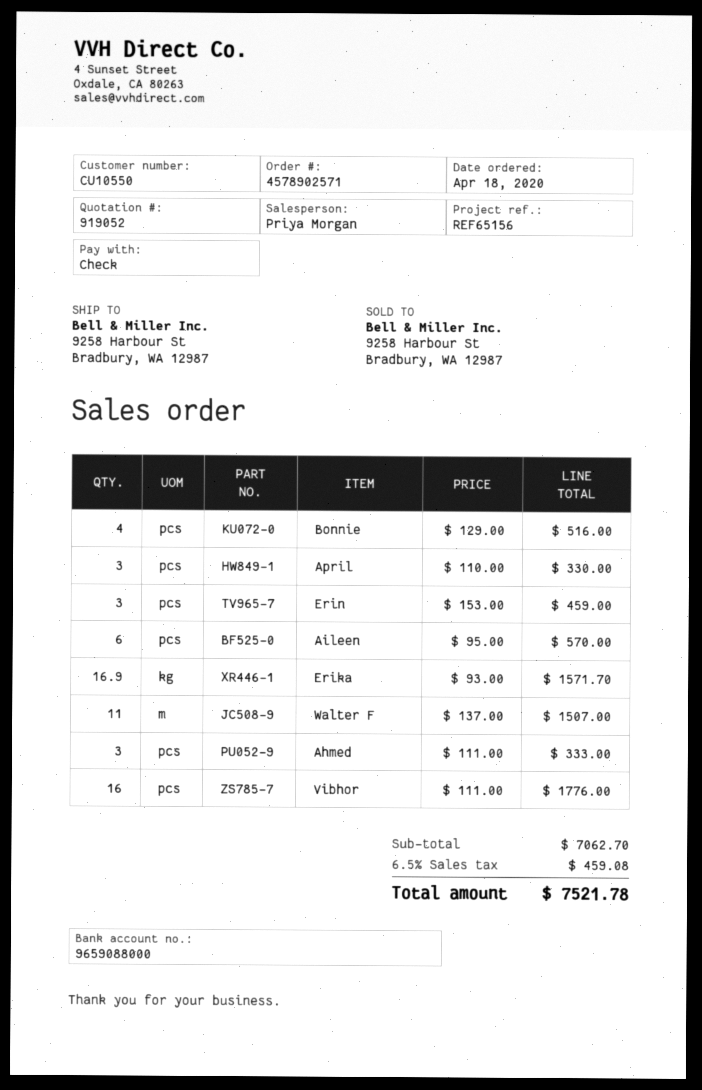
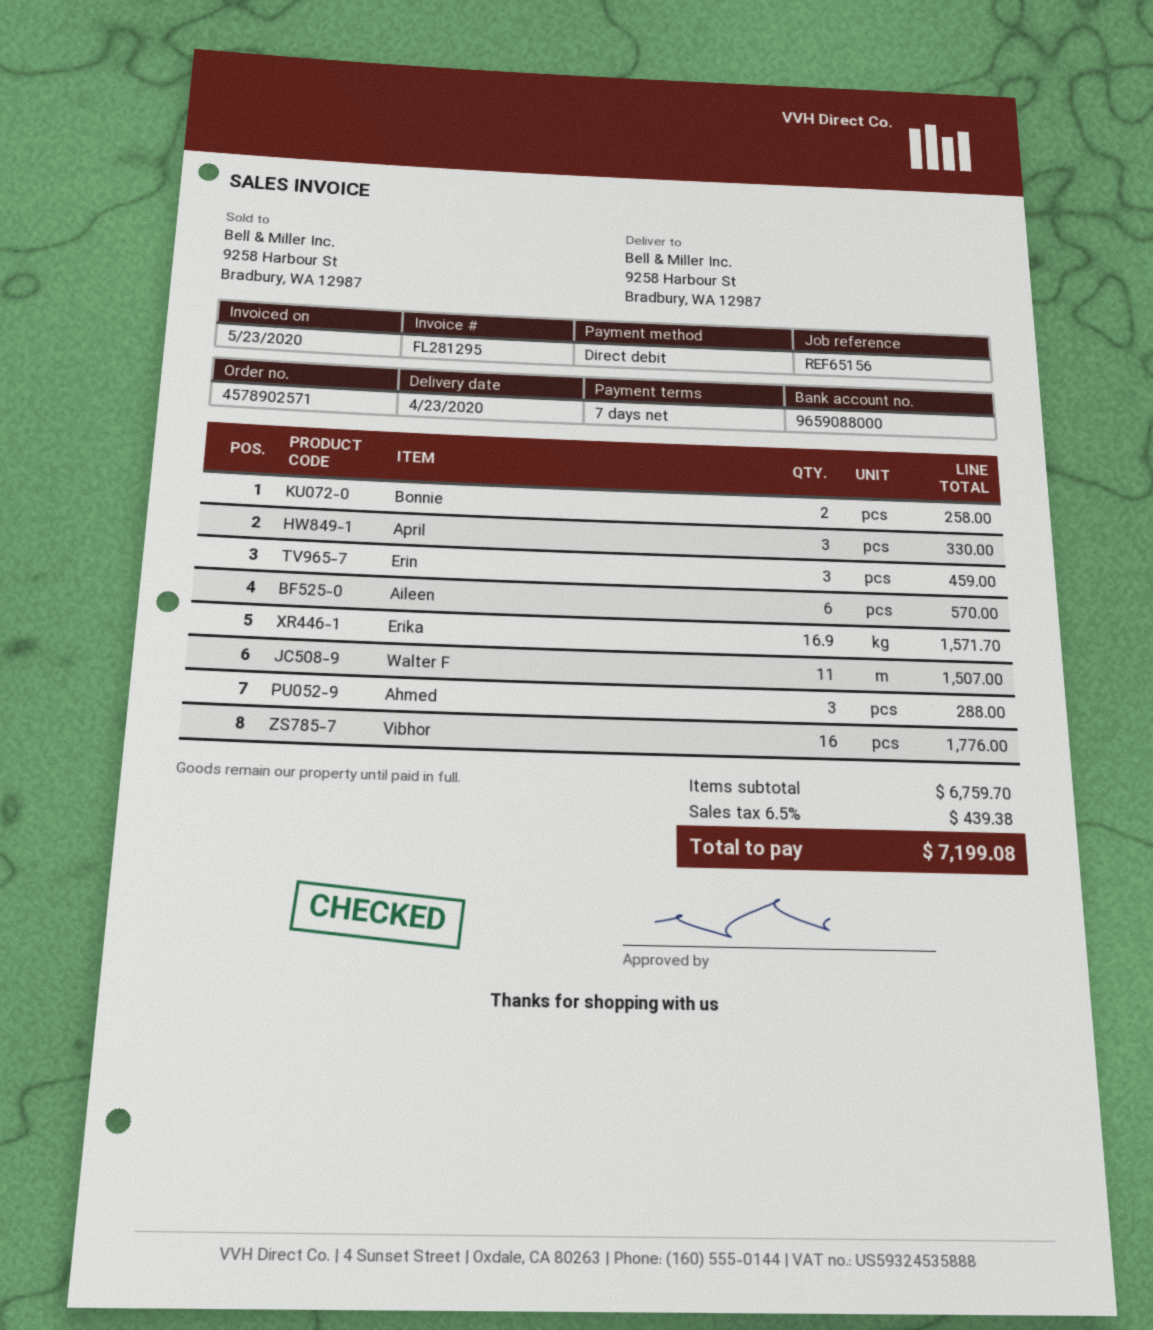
payment method: cheque -> direct debit
Bonnie: 4 for 516.00 -> 2 for 258.00
Ahmed: 3 for 333.00 -> 3 for 288.00
subtotal: 7062.70 -> 6759.70
tax: 6.5% = 459.08 -> 6.5% = 439.38
total: 7521.78 -> 7199.08

